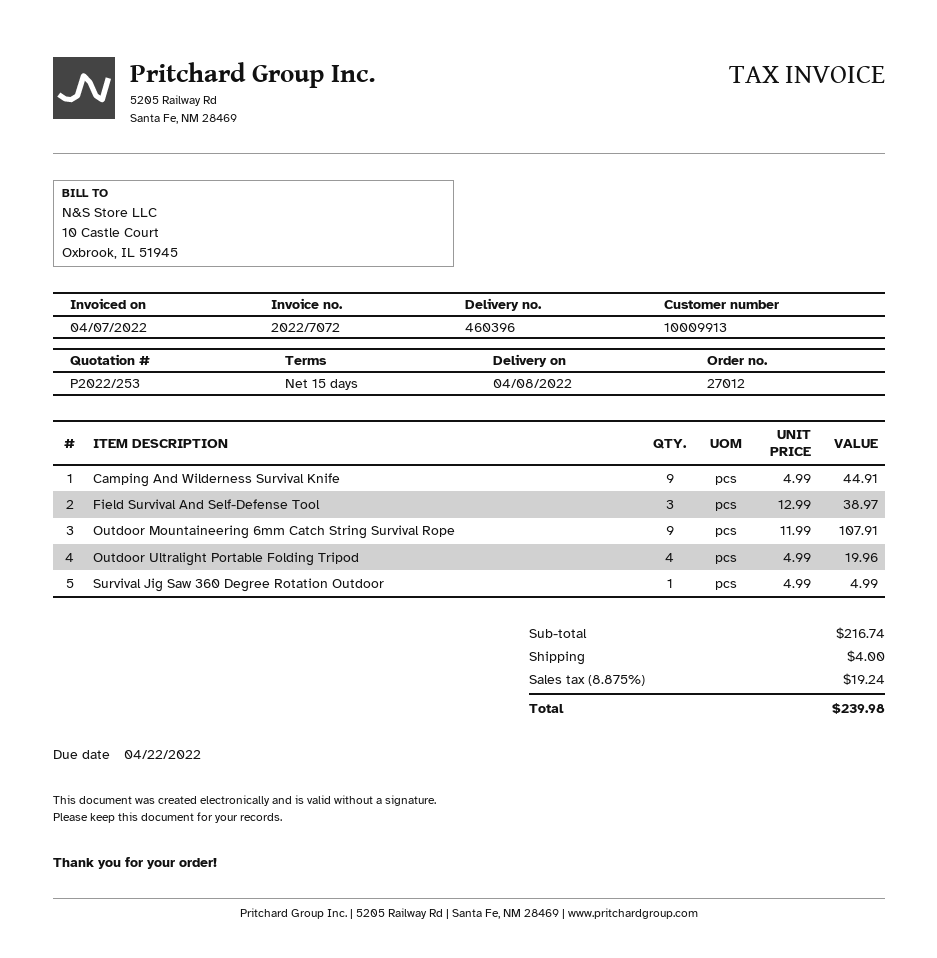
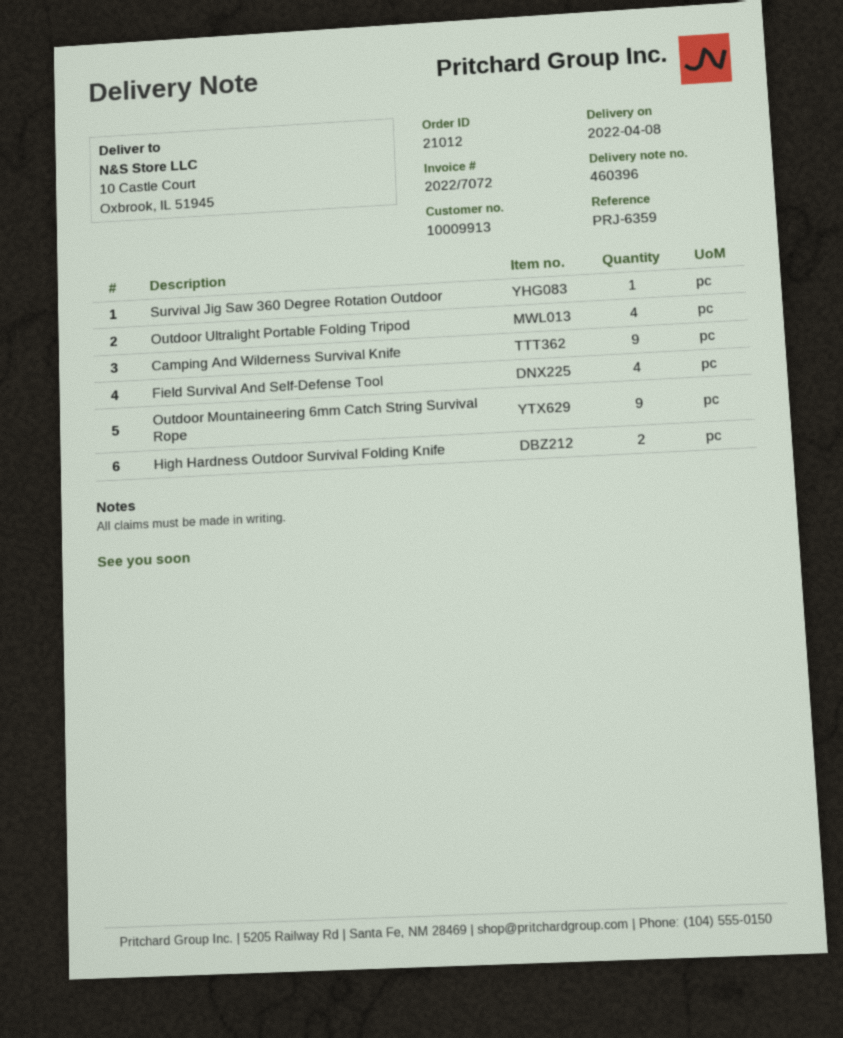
order number: 27012 -> 21012
Field Survival And Self-Defense Tool: 3 -> 4
High Hardness Outdoor Survival Folding Knife: none -> 2

